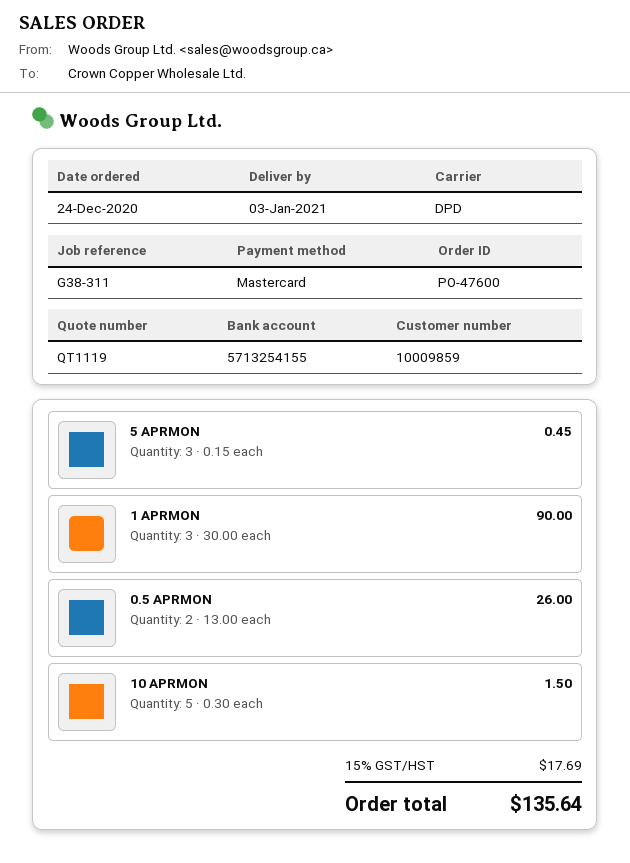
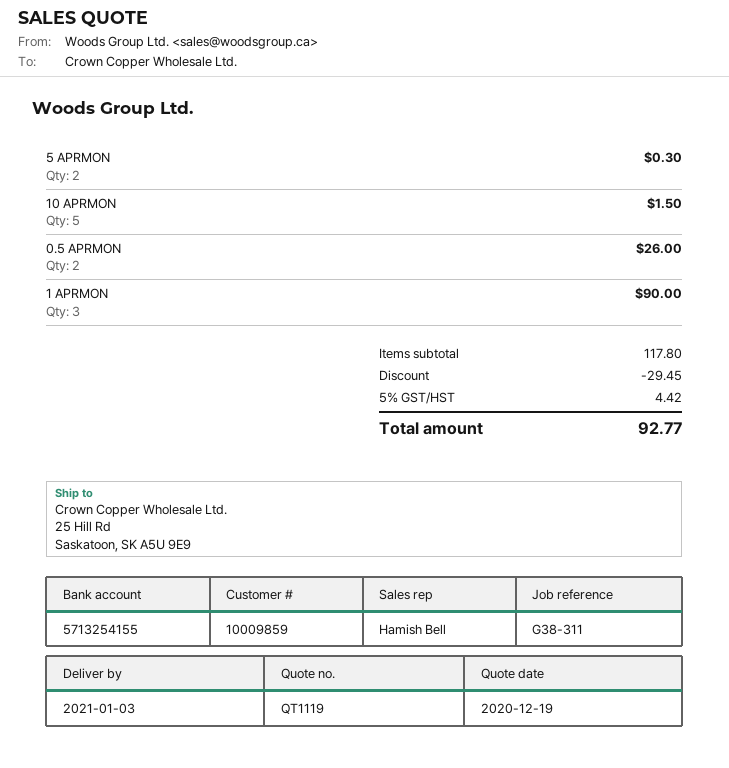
5 APRMON: 3 for 0.45 -> 2 for 0.30
discount: none -> 29.45
tax: 15% = 17.69 -> 5% = 4.42
total: 135.64 -> 92.77

